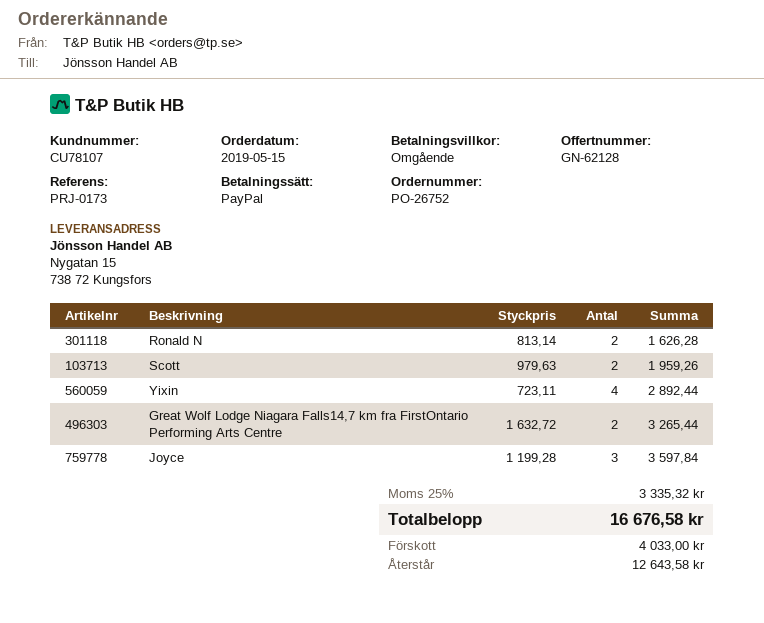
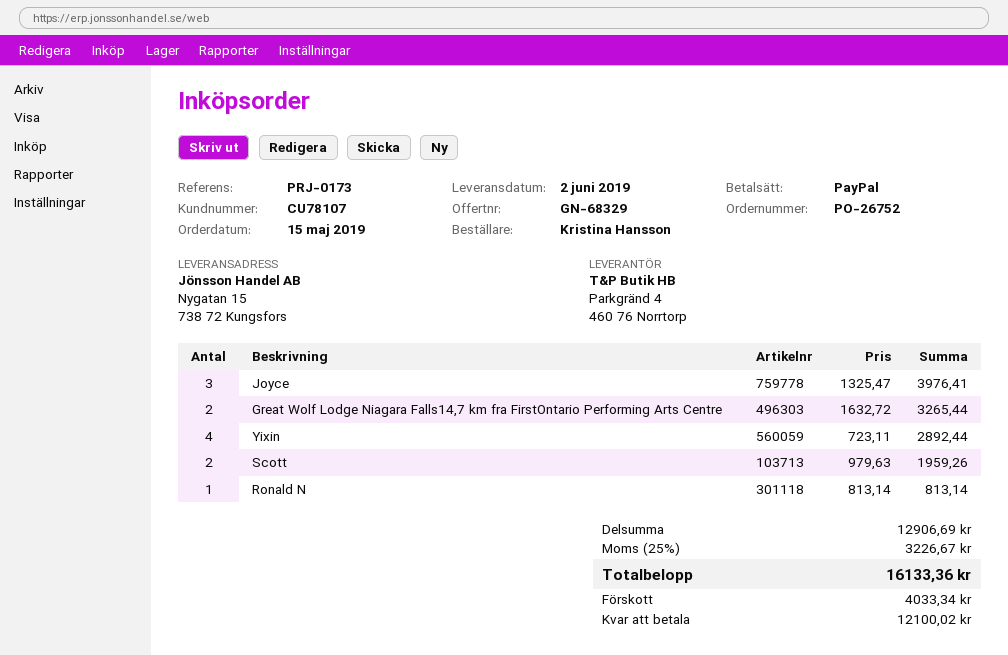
quote number: GN-62128 -> GN-68329
Ronald N: 2 x 813.14 = 1626.28 -> 1 x 813.14 = 813.14
Joyce: 3 x 1199.28 = 3597.84 -> 3 x 1325.47 = 3976.41
tax: 25% = 3335.32 -> 25% = 3226.67
total: 16676.58 -> 16133.36
deposit: 4033.00 -> 4033.34
balance: 12643.58 -> 12100.02

